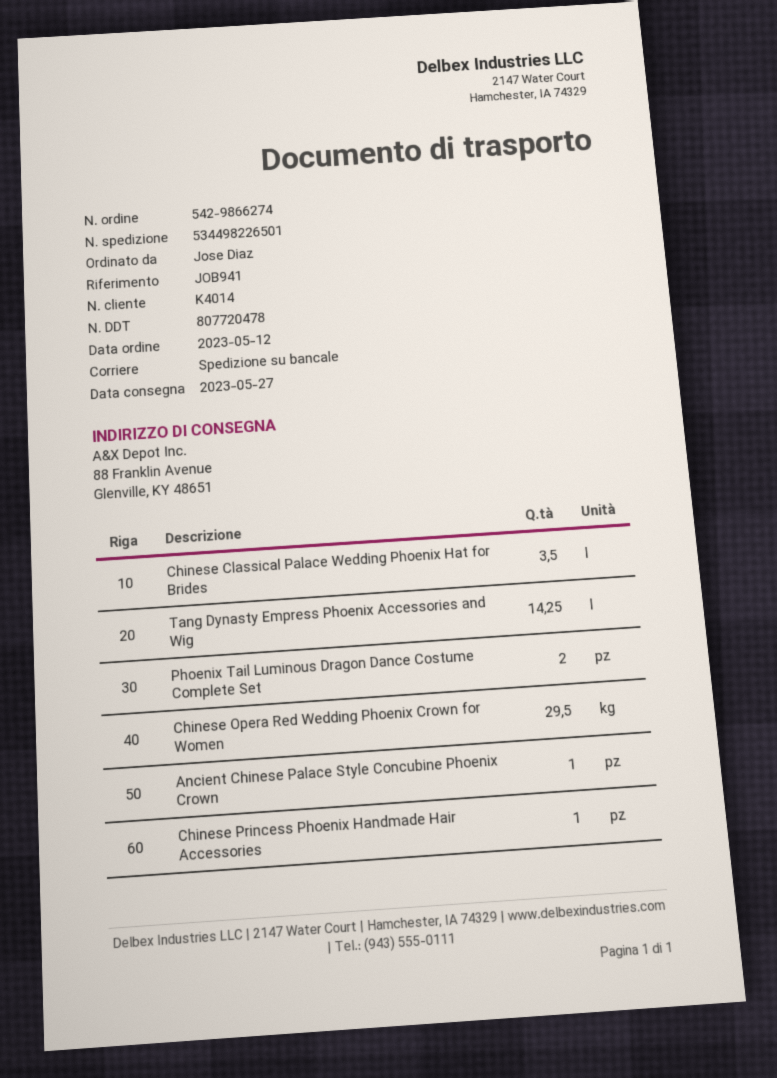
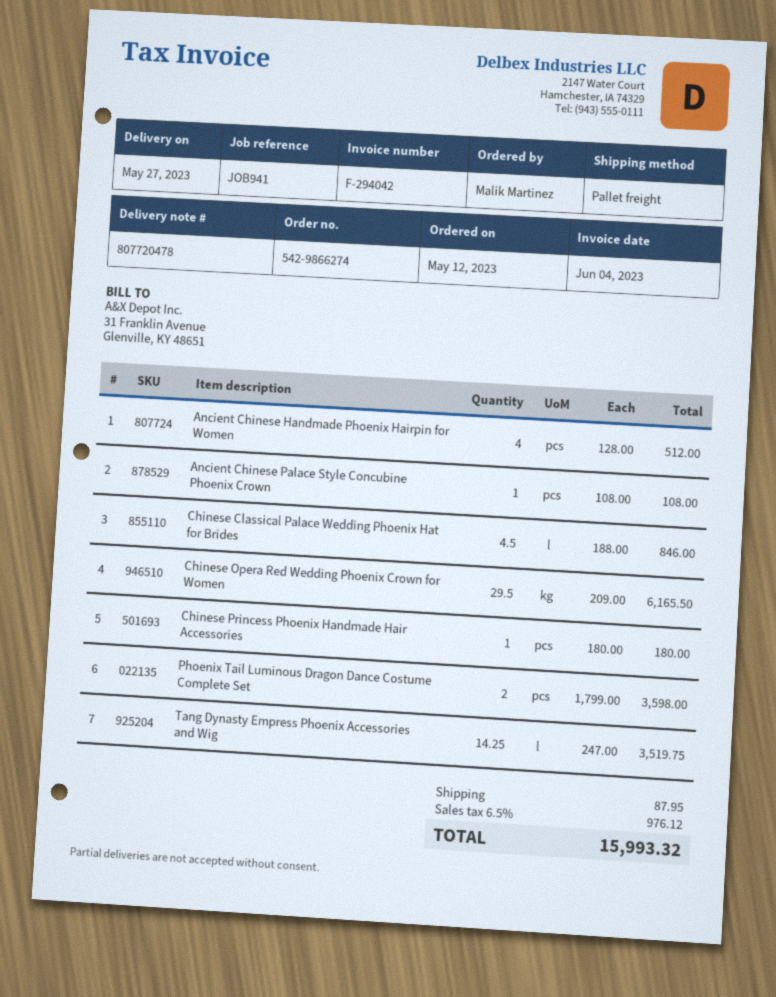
ordered by: Jose Diaz -> Malik Martinez
Chinese Classical Palace Wedding Phoenix Hat for Brides: 3.5 -> 4.5
Ancient Chinese Handmade Phoenix Hairpin for Women: none -> 4

